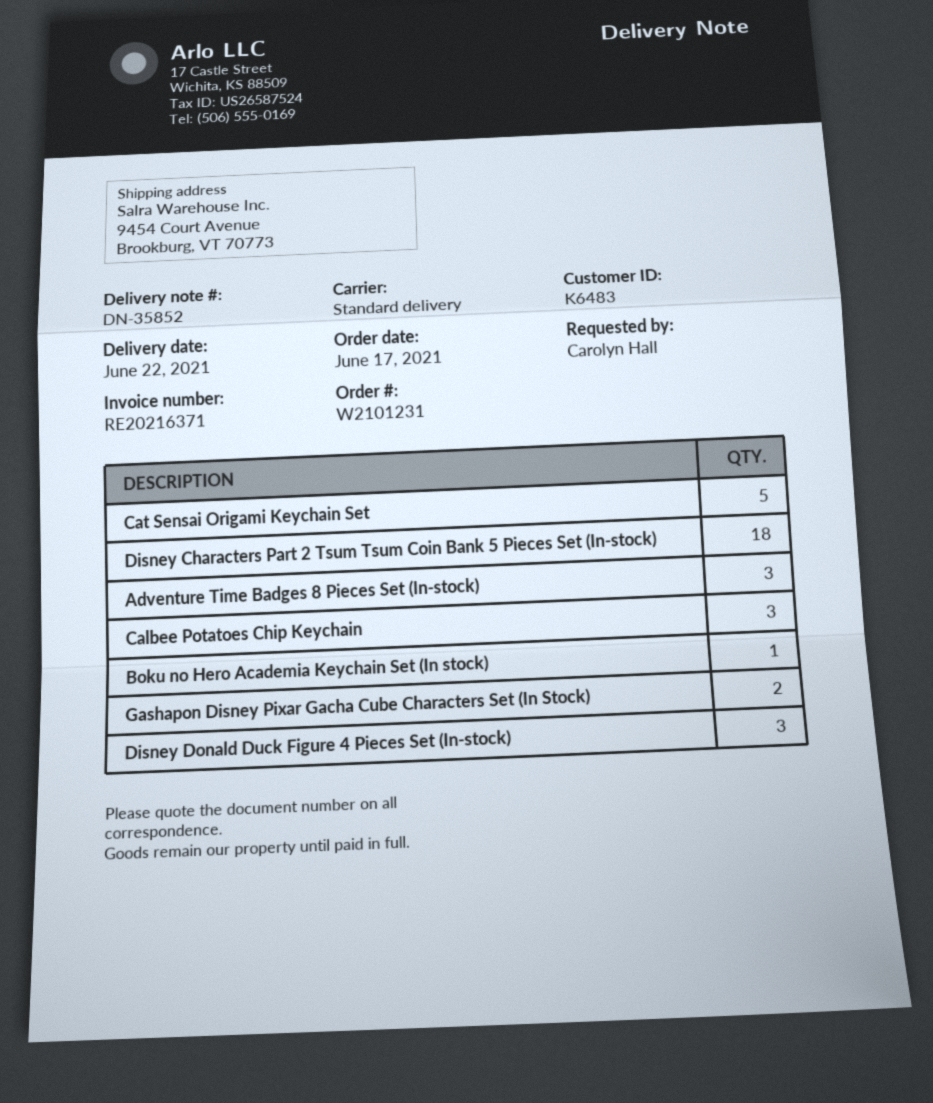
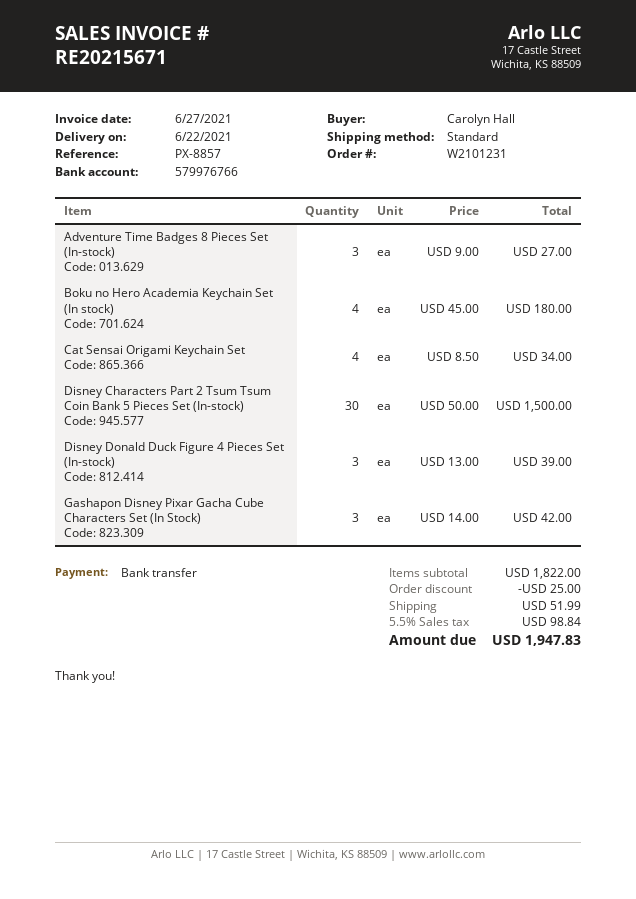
invoice number: RE20216371 -> RE20215671
Cat Sensai Origami Keychain Set: 5 -> 4
Disney Characters Part 2 Tsum Tsum Coin Bank 5 Pieces Set (In-stock): 18 -> 30
Calbee Potatoes Chip Keychain: 3 -> none
Boku no Hero Academia Keychain Set (In stock): 1 -> 4
Gashapon Disney Pixar Gacha Cube Characters Set (In Stock): 2 -> 3

